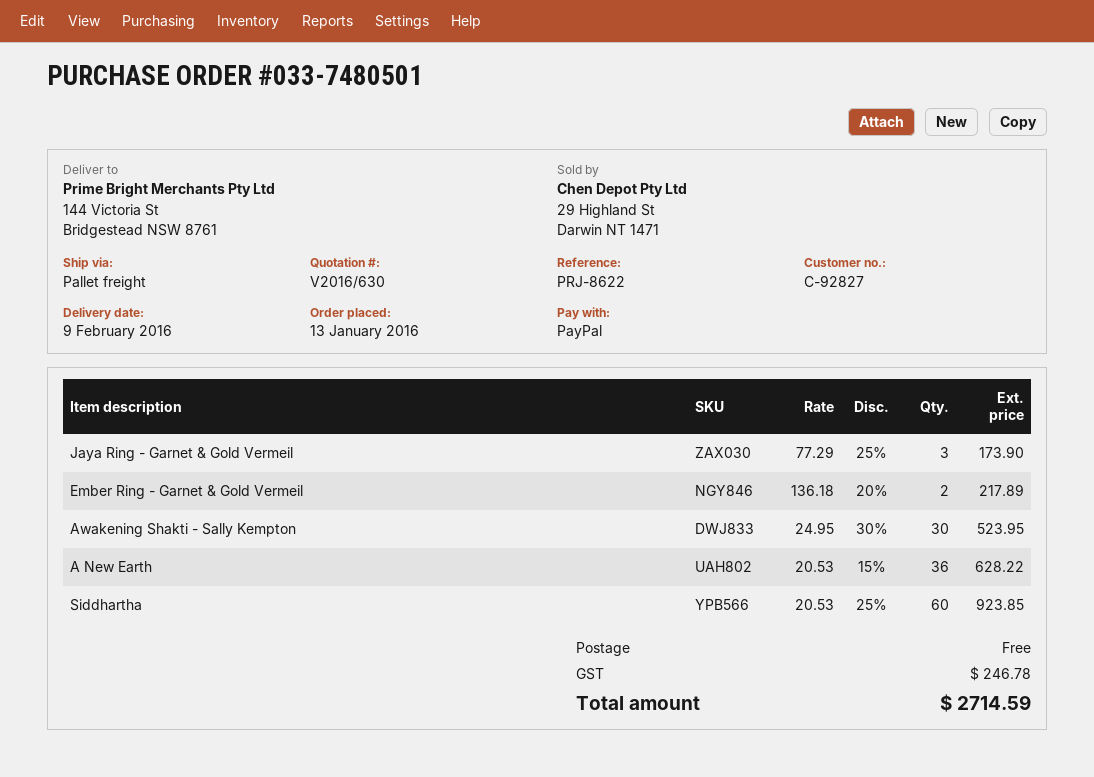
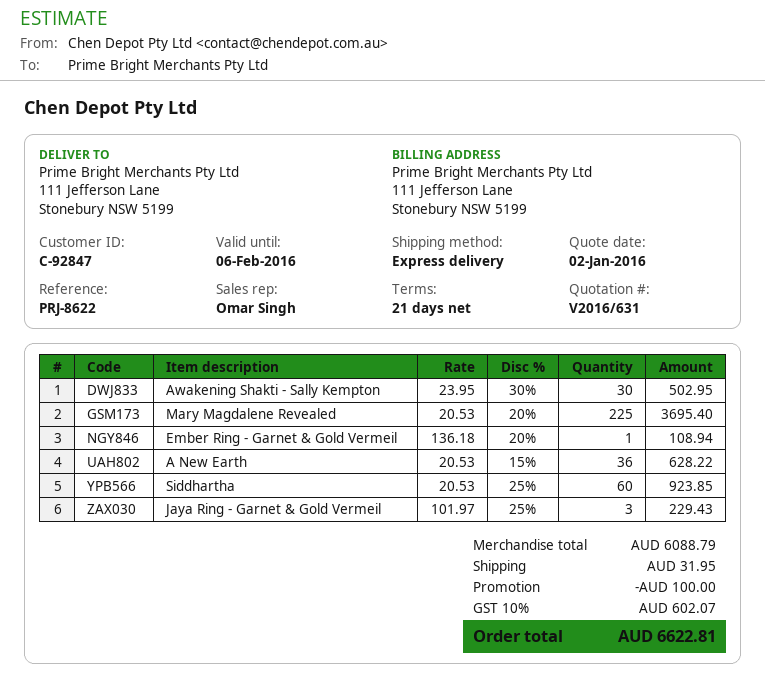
quote number: V2016/630 -> V2016/631
customer number: C-92827 -> C-92847
shipping method: pallet freight -> express
ship to: 144 Victoria St, Bridgestead NSW 8761 -> 111 Jefferson Lane, Stonebury NSW 5199
Jaya Ring - Garnet & Gold Vermeil: 3 x 77.29 - 25% = 173.90 -> 3 x 101.97 - 25% = 229.43
Ember Ring - Garnet & Gold Vermeil: 2 x 136.18 - 20% = 217.89 -> 1 x 136.18 - 20% = 108.94
Awakening Shakti - Sally Kempton: 30 x 24.95 - 30% = 523.95 -> 30 x 23.95 - 30% = 502.95
Mary Magdalene Revealed: none -> 225 x 20.53 - 20% = 3695.40
discount: none -> 100.00
shipping: 0.00 -> 31.95
tax: 246.78 -> 602.07
total: 2714.59 -> 6622.81

